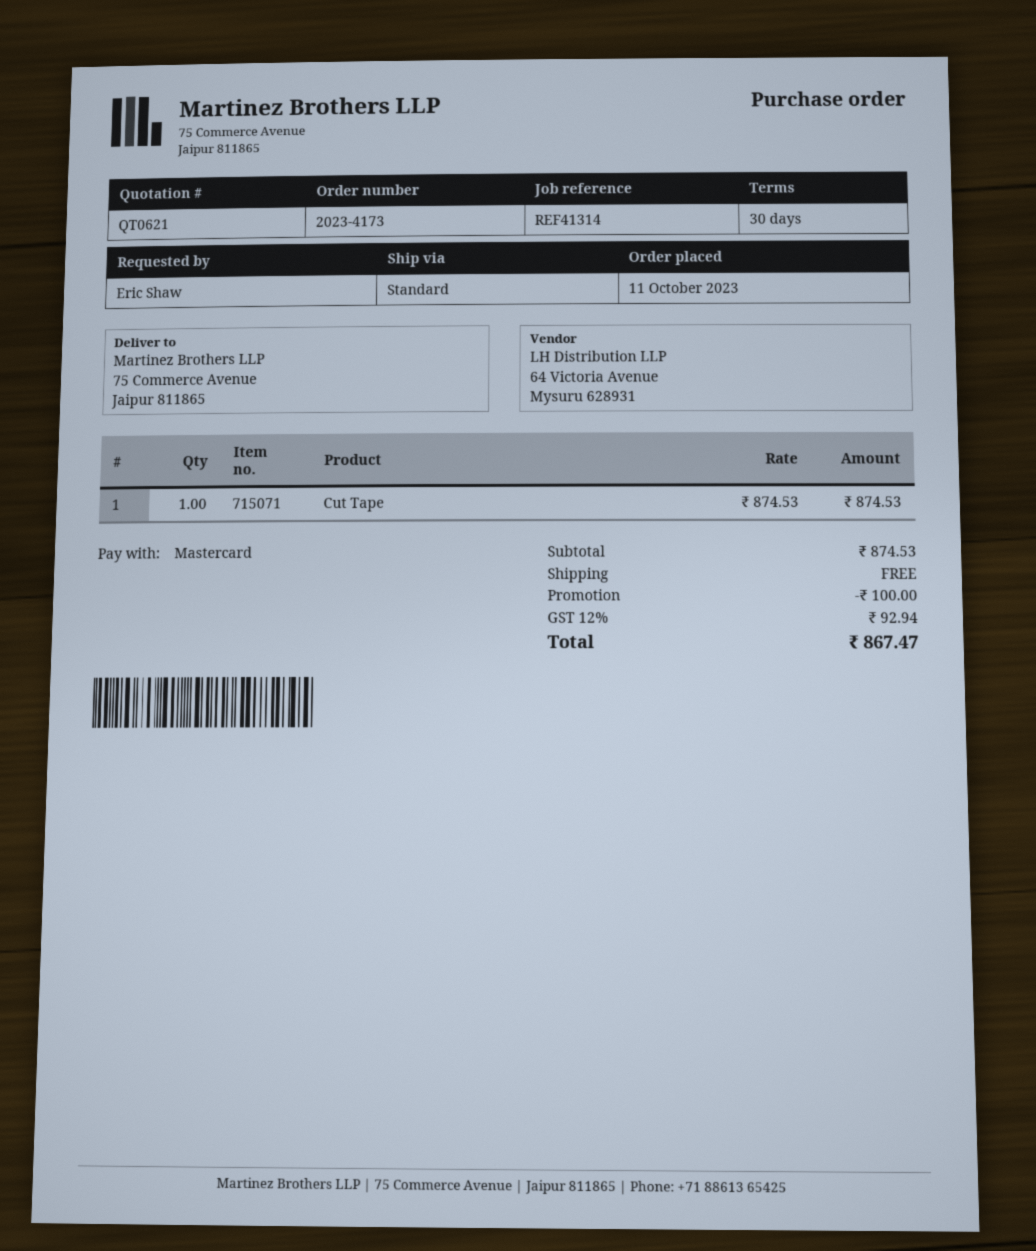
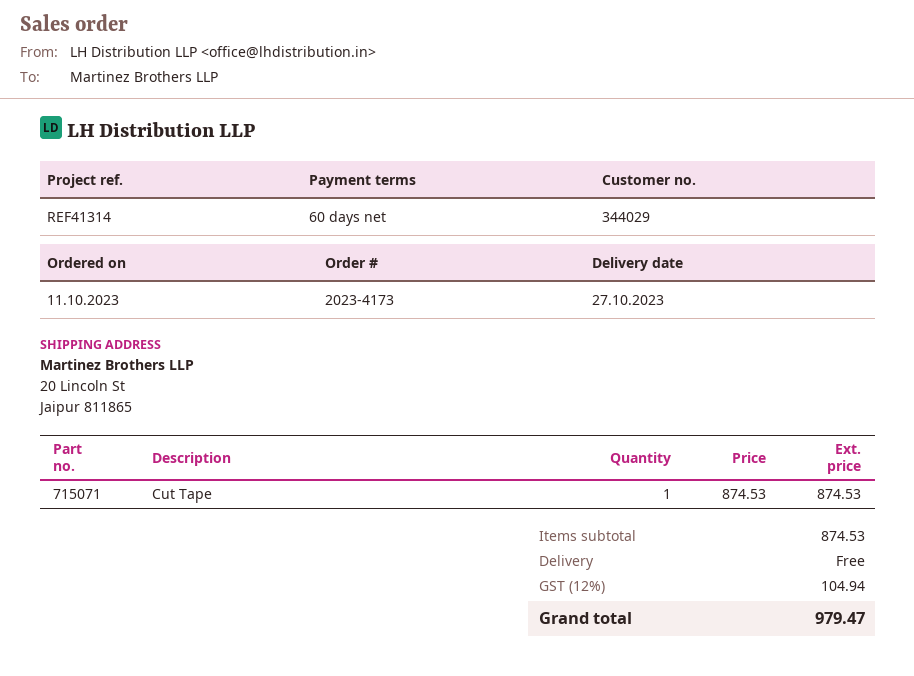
payment terms: 30 days -> 60 days
ship to: 75 Commerce Avenue, Jaipur 811865 -> 20 Lincoln St, Jaipur 811865
discount: 100.00 -> none
tax: 12% = 92.94 -> 12% = 104.94
total: 867.47 -> 979.47

